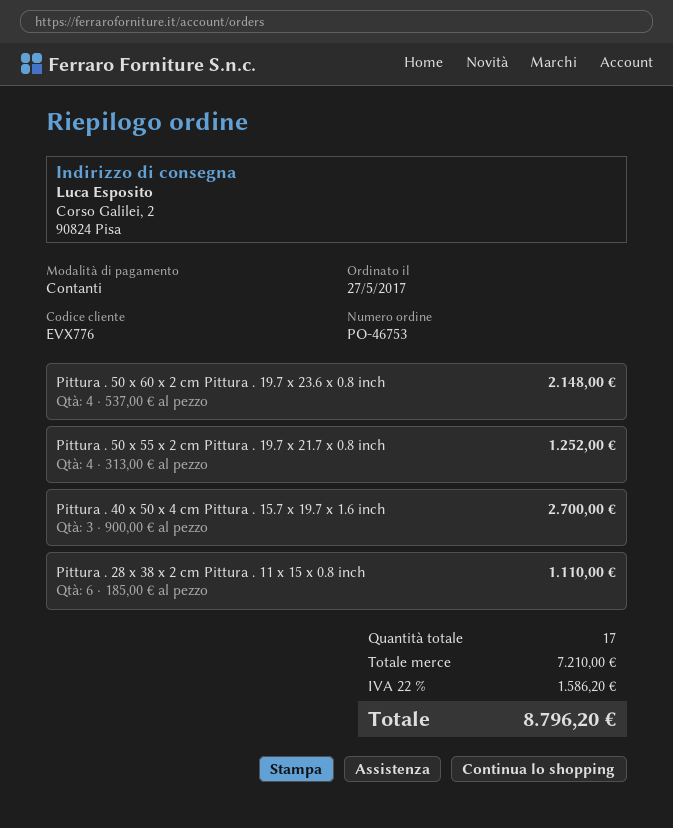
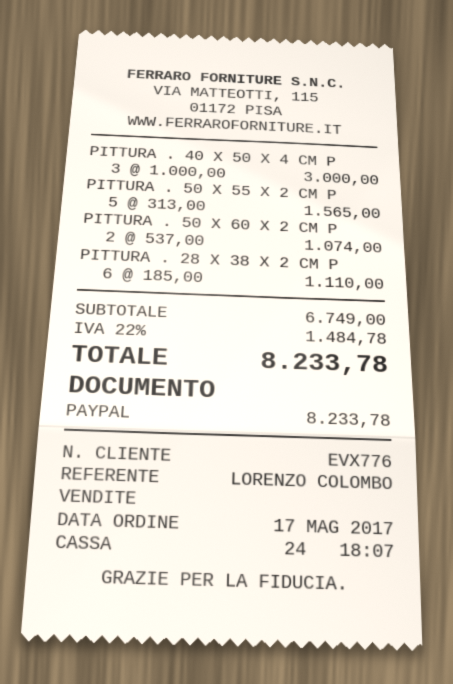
order date: 2017-05-27 -> 2017-05-17
payment method: cash -> PayPal
Pittura . 50 x 60 x 2 cm Pittura . 19.7 x 23.6 x 0.8 inch: 4 x 537.00 = 2148.00 -> 2 x 537.00 = 1074.00
Pittura . 50 x 55 x 2 cm Pittura . 19.7 x 21.7 x 0.8 inch: 4 x 313.00 = 1252.00 -> 5 x 313.00 = 1565.00
Pittura . 40 x 50 x 4 cm Pittura . 15.7 x 19.7 x 1.6 inch: 3 x 900.00 = 2700.00 -> 3 x 1000.00 = 3000.00
subtotal: 7210.00 -> 6749.00
tax: 22% = 1586.20 -> 22% = 1484.78
total: 8796.20 -> 8233.78

